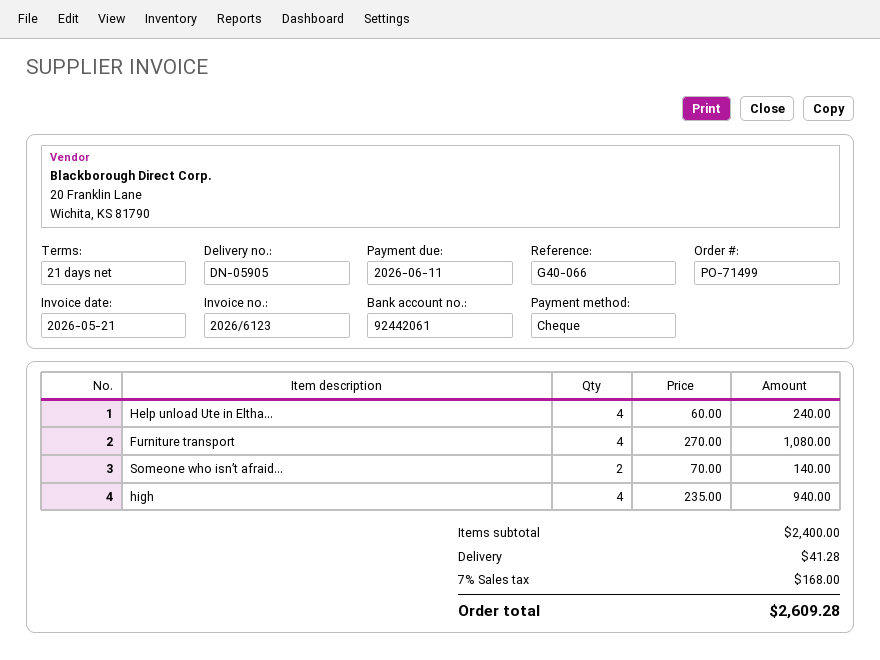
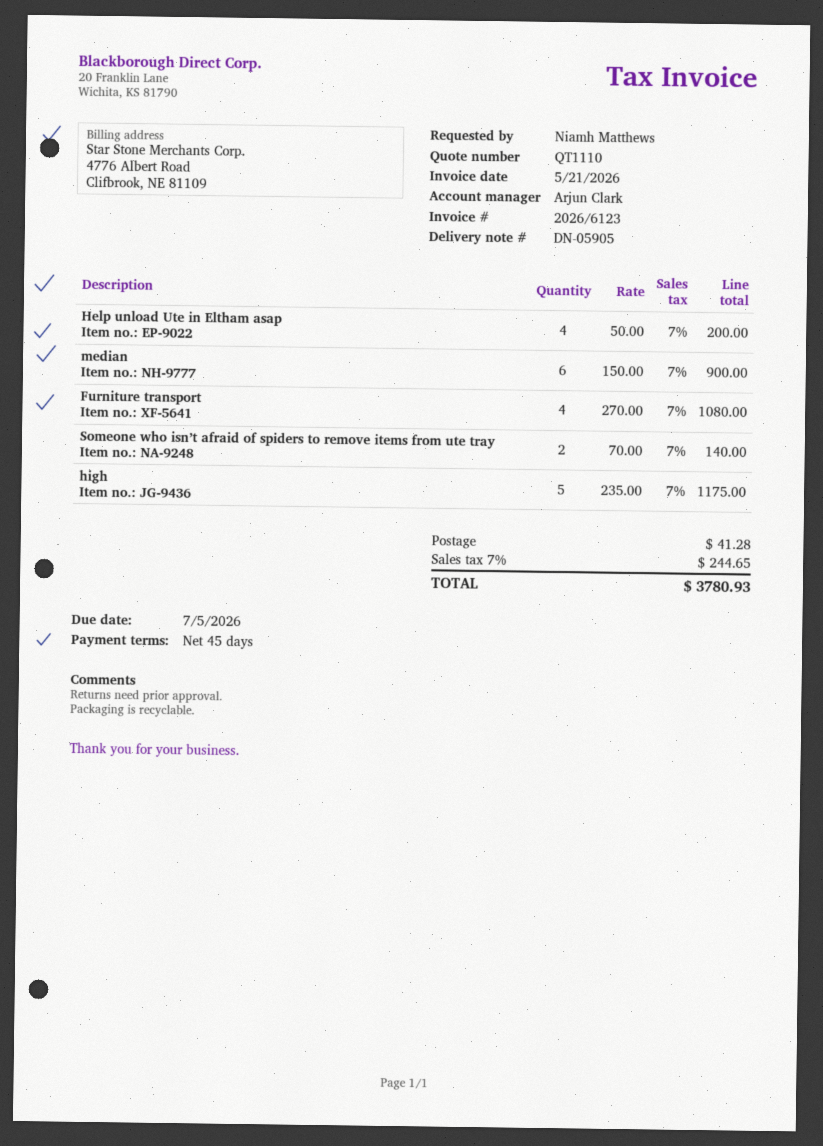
payment terms: 21 days -> 45 days
due date: 2026-06-11 -> 2026-07-05
Help unload Ute in Eltha...: 4 x 60.00 = 240.00 -> 4 x 50.00 = 200.00
high: 4 x 235.00 = 940.00 -> 5 x 235.00 = 1175.00
median: none -> 6 x 150.00 = 900.00
tax: 7% = 168.00 -> 7% = 244.65
total: 2609.28 -> 3780.93

